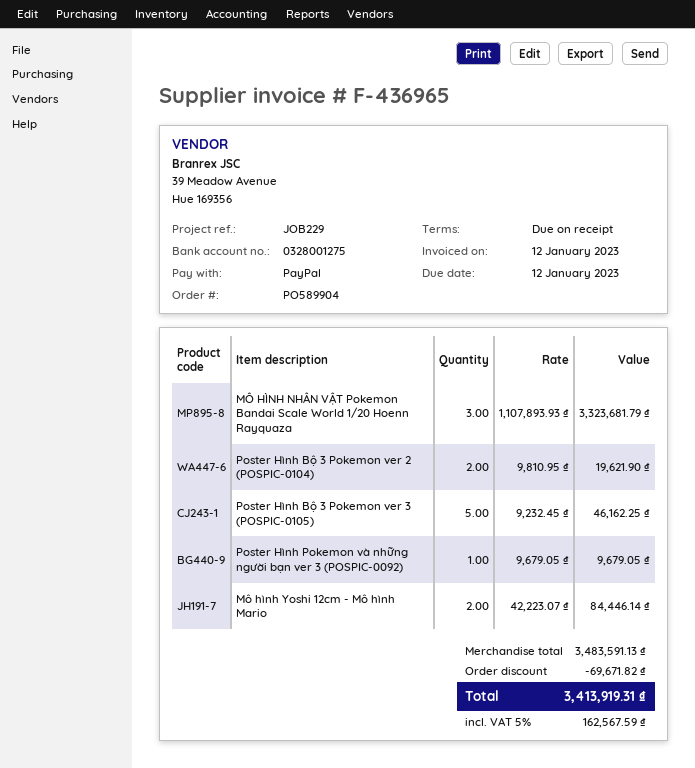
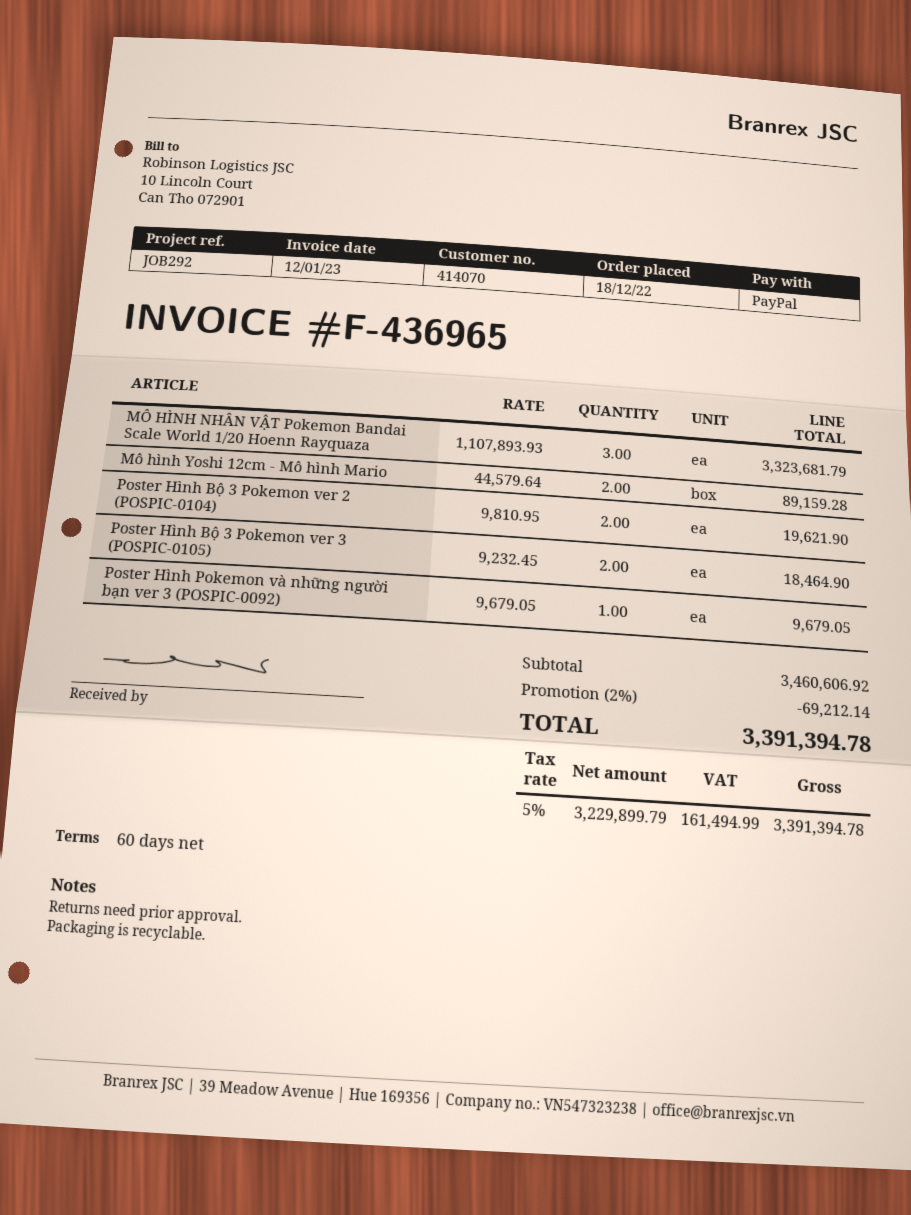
payment terms: on receipt -> 60 days
reference: JOB229 -> JOB292
Poster Hình Bộ 3 Pokemon ver 3 (POSPIC-0105): 5 x 9232.45 = 46162.25 -> 2 x 9232.45 = 18464.90
Mô hình Yoshi 12cm - Mô hình Mario: 2 x 42223.07 = 84446.14 -> 2 x 44579.64 = 89159.28
subtotal: 3483591.13 -> 3460606.92
discount: 69671.82 -> 69212.14
tax: 5% = 162567.59 -> 5% = 161494.99
total: 3413919.31 -> 3391394.78

